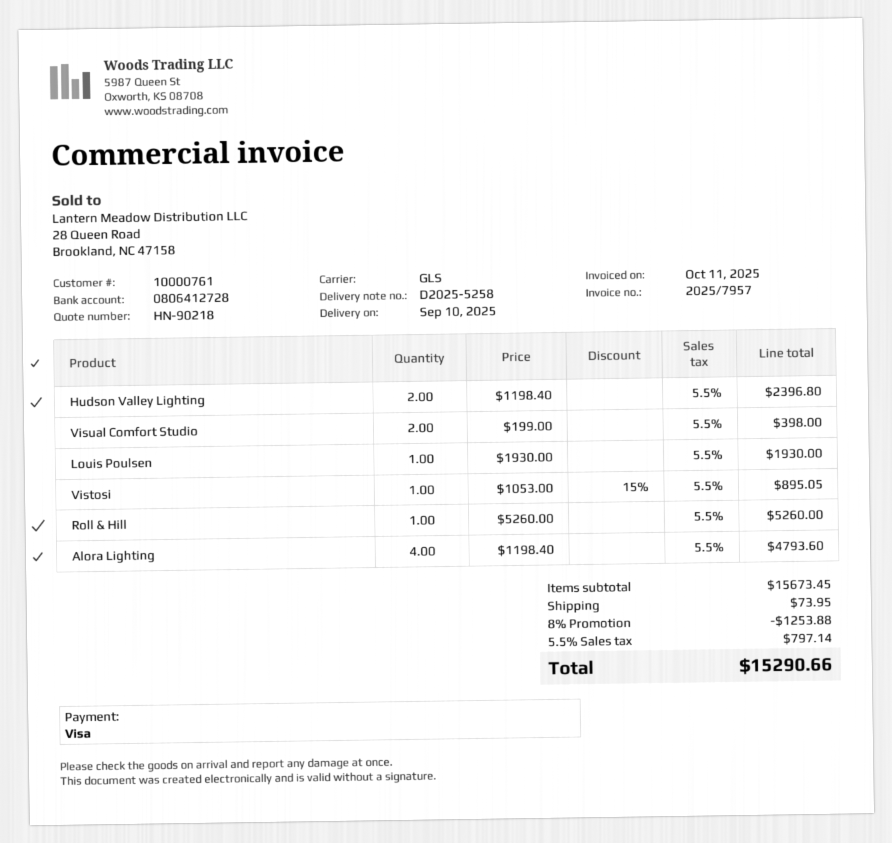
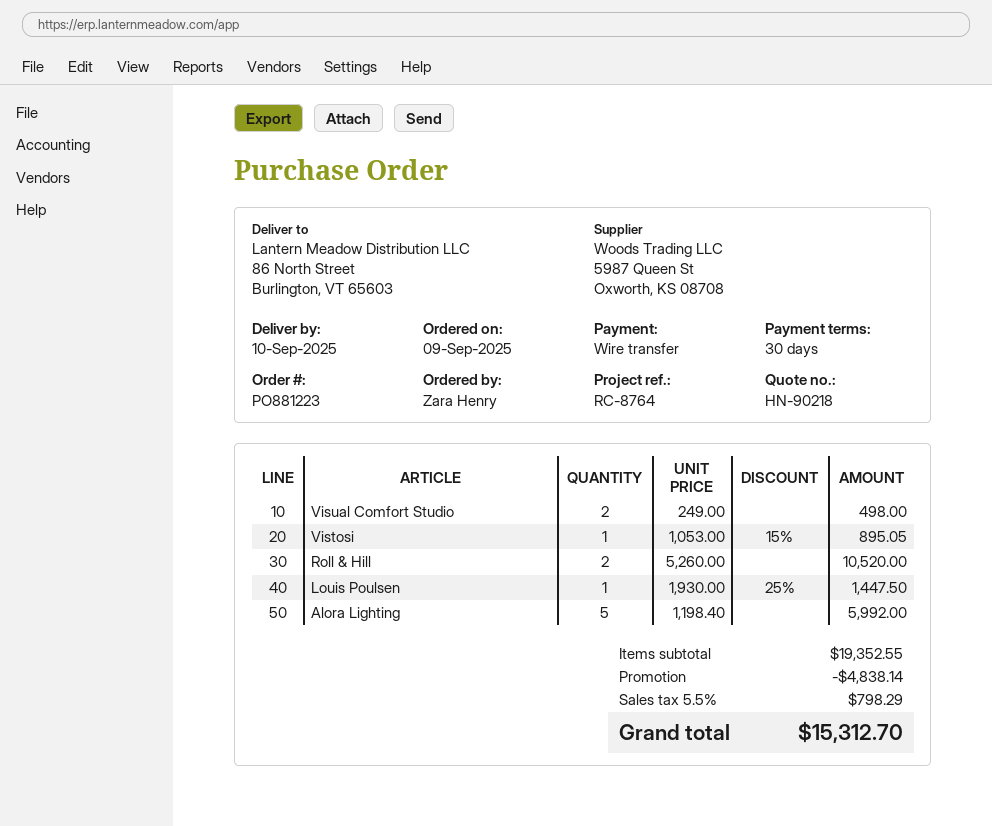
payment method: Visa -> bank transfer
Hudson Valley Lighting: 2 x 1198.40 = 2396.80 -> none
Visual Comfort Studio: 2 x 199.00 = 398.00 -> 2 x 249.00 = 498.00
Louis Poulsen: 1 x 1930.00 = 1930.00 -> 1 x 1930.00 - 25% = 1447.50
Roll & Hill: 1 x 5260.00 = 5260.00 -> 2 x 5260.00 = 10520.00
Alora Lighting: 4 x 1198.40 = 4793.60 -> 5 x 1198.40 = 5992.00
subtotal: 15673.45 -> 19352.55
discount: 1253.88 -> 4838.14
shipping: 73.95 -> none
tax: 5.5% = 797.14 -> 5.5% = 798.29
total: 15290.66 -> 15312.70

